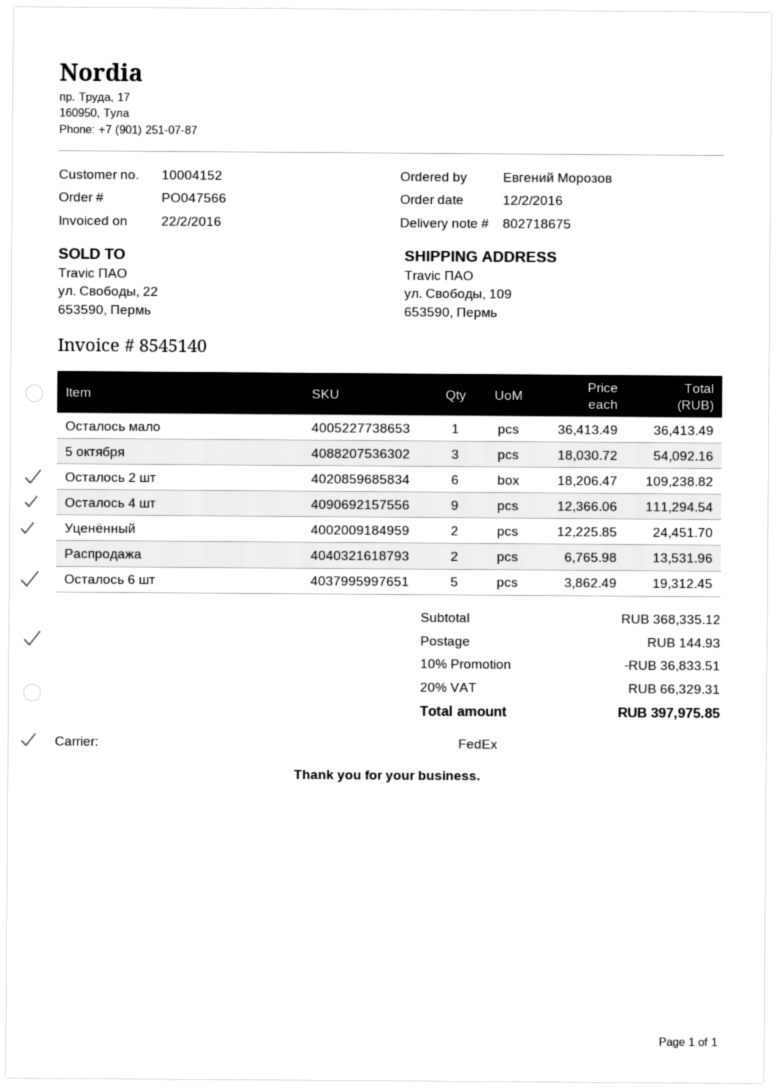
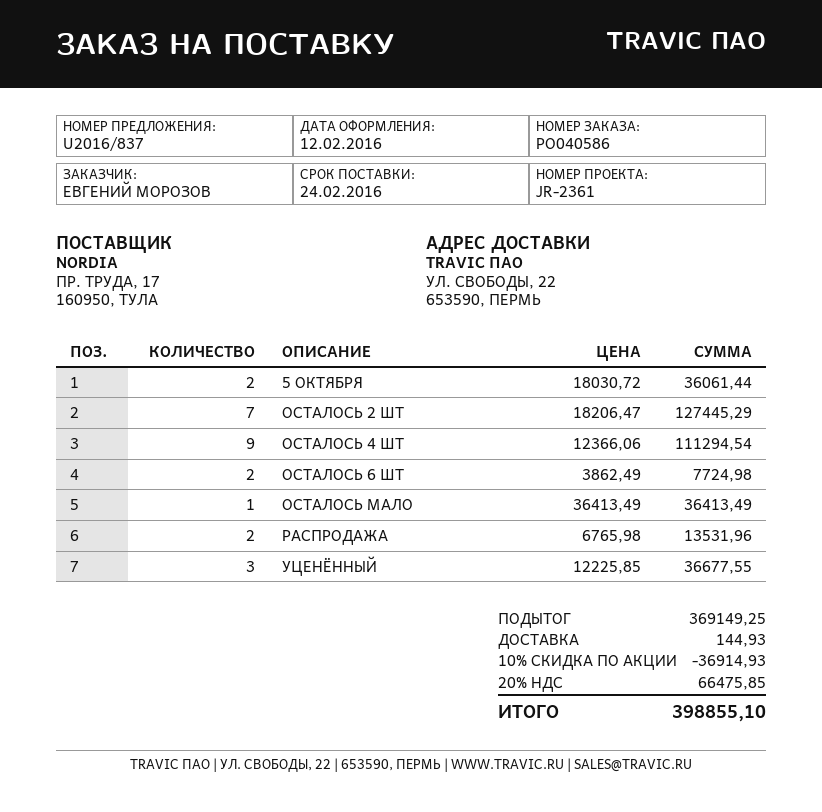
order number: PO047566 -> PO040586
ship to: ул. Свободы, 109, 653590, Пермь -> УЛ. СВОБОДЫ, 22, 653590, ПЕРМЬ
5 октября: 3 x 18030.72 = 54092.16 -> 2 x 18030.72 = 36061.44
Осталось 2 шт: 6 x 18206.47 = 109238.82 -> 7 x 18206.47 = 127445.29
Уценённый: 2 x 12225.85 = 24451.70 -> 3 x 12225.85 = 36677.55
Осталось 6 шт: 5 x 3862.49 = 19312.45 -> 2 x 3862.49 = 7724.98
subtotal: 368335.12 -> 369149.25
discount: 10% = 36833.51 -> 10% = 36914.93
tax: 20% = 66329.31 -> 20% = 66475.85
total: 397975.85 -> 398855.10

